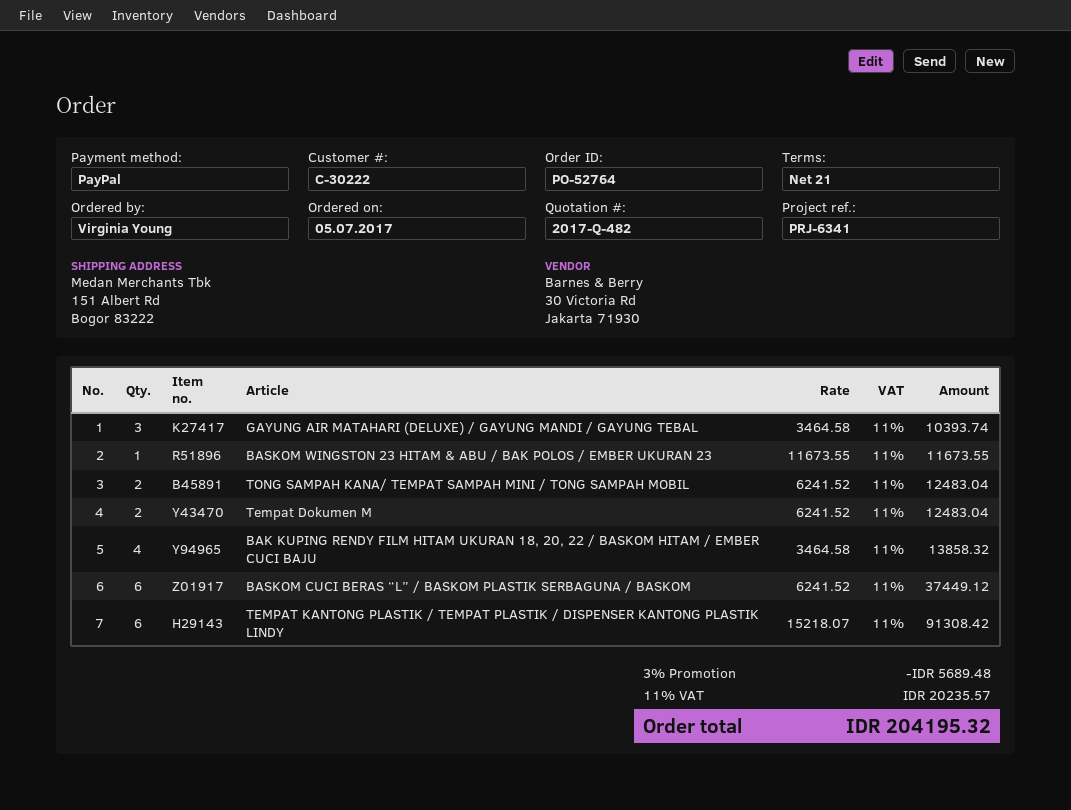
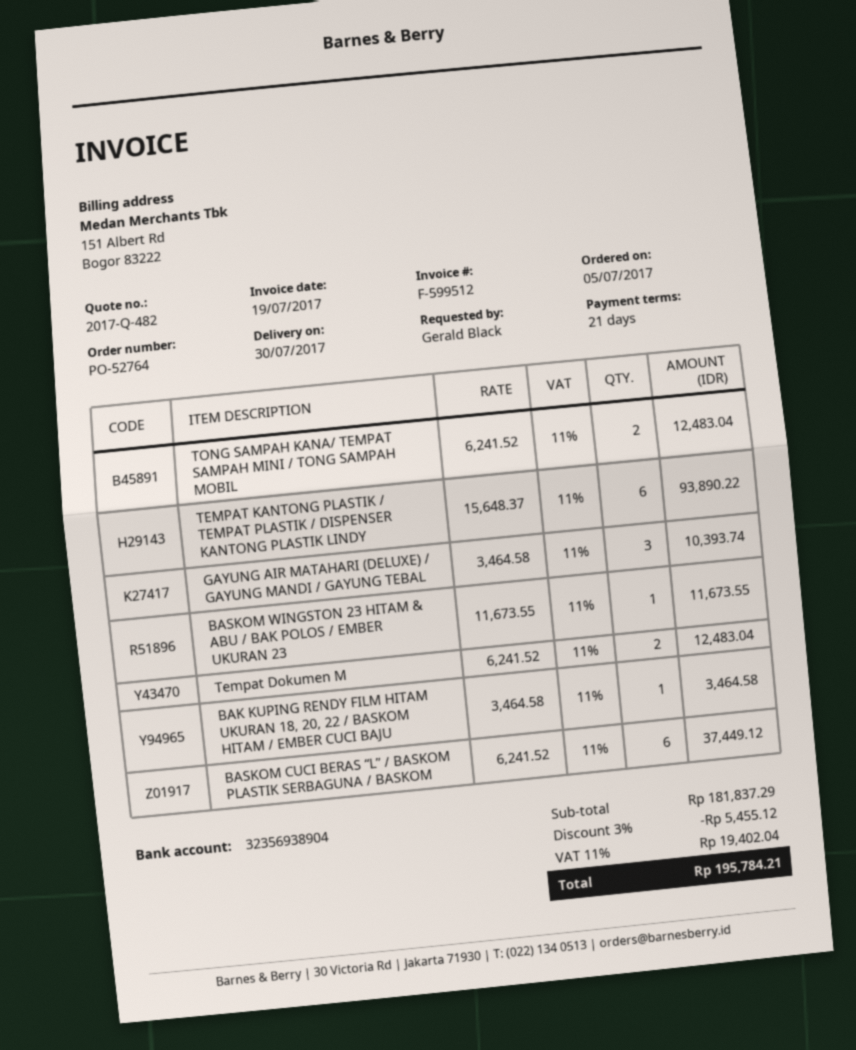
ordered by: Virginia Young -> Gerald Black
BAK KUPING RENDY FILM HITAM UKURAN 18, 20, 22 / BASKOM HITAM / EMBER CUCI BAJU: 4 x 3464.58 = 13858.32 -> 1 x 3464.58 = 3464.58
TEMPAT KANTONG PLASTIK / TEMPAT PLASTIK / DISPENSER KANTONG PLASTIK LINDY: 6 x 15218.07 = 91308.42 -> 6 x 15648.37 = 93890.22
discount: 3% = 5689.48 -> 3% = 5455.12
tax: 11% = 20235.57 -> 11% = 19402.04
total: 204195.32 -> 195784.21

